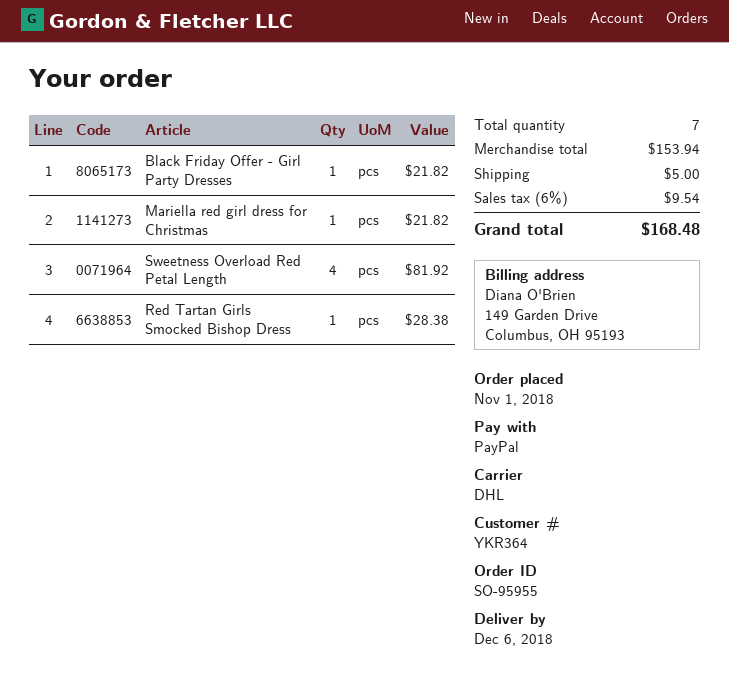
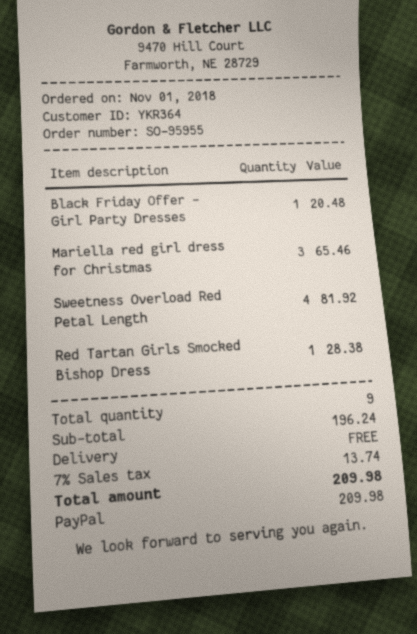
Black Friday Offer - Girl Party Dresses: 1 for 21.82 -> 1 for 20.48
Mariella red girl dress for Christmas: 1 for 21.82 -> 3 for 65.46
total quantity: 7 -> 9
subtotal: 153.94 -> 196.24
shipping: 5.00 -> 0.00
tax: 6% = 9.54 -> 7% = 13.74
total: 168.48 -> 209.98

